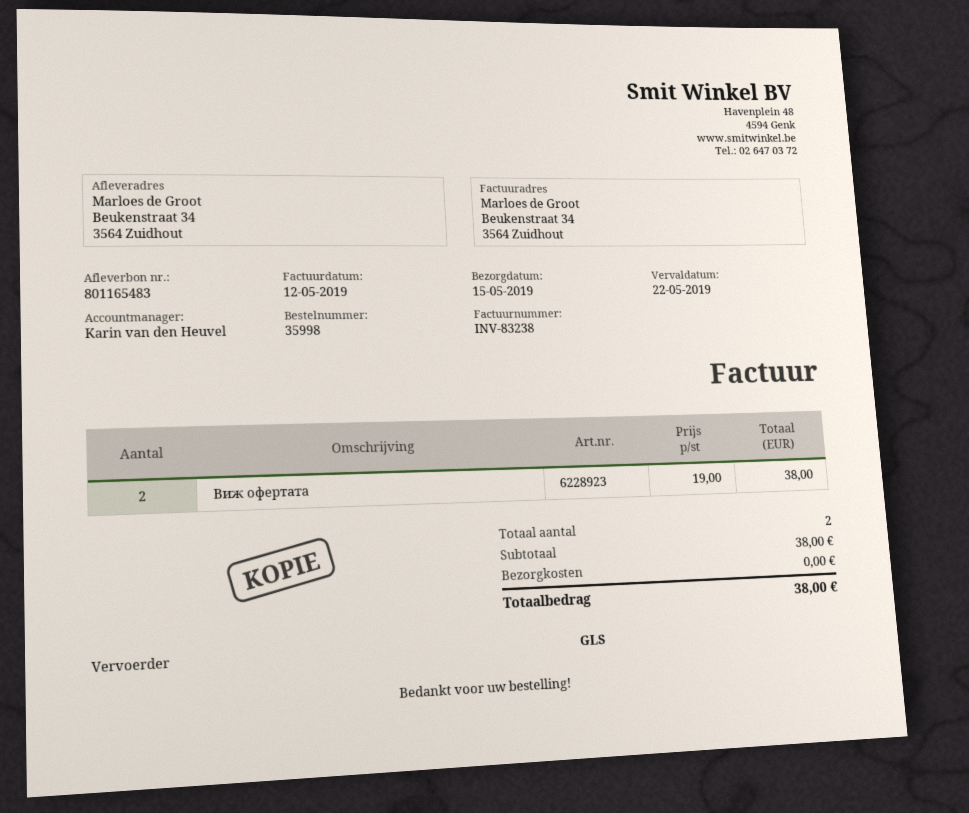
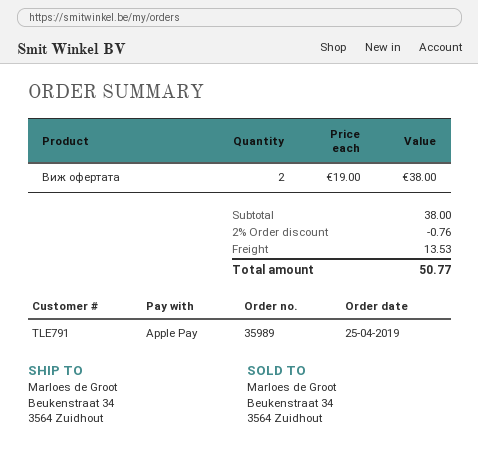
order number: 35998 -> 35989
discount: none -> 2% = 0.76
shipping: 0.00 -> 13.53
total: 38.00 -> 50.77

